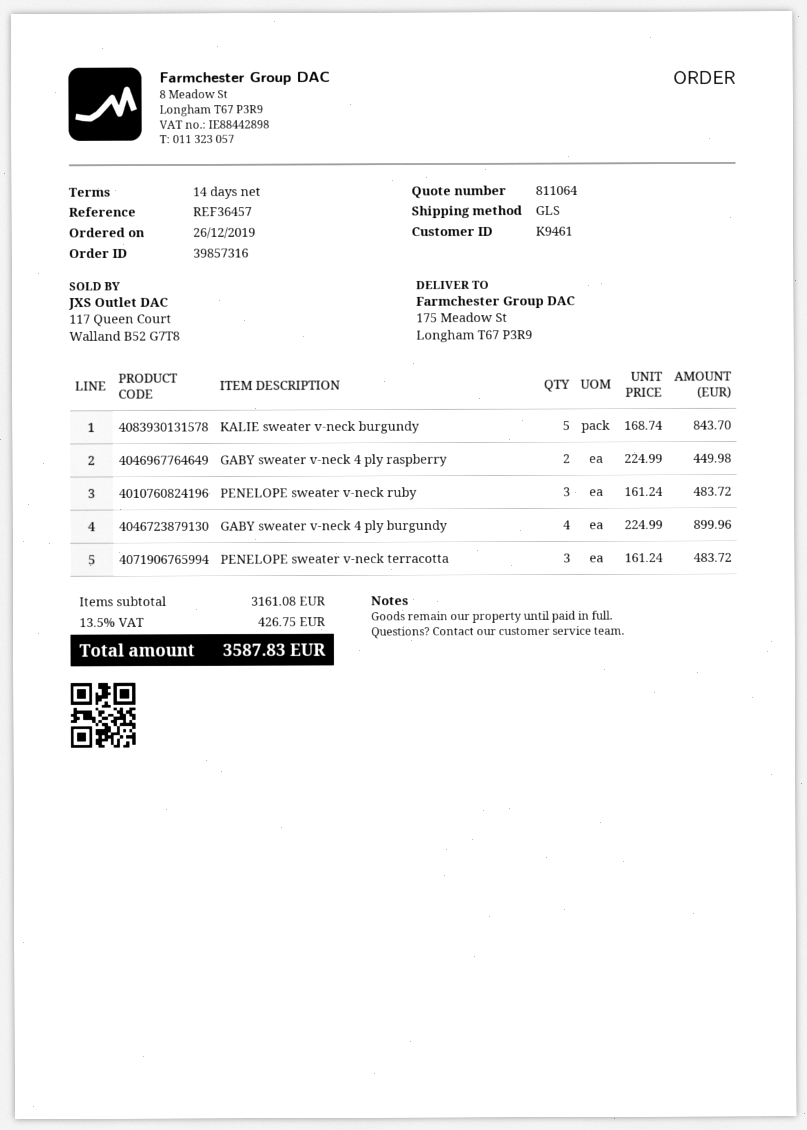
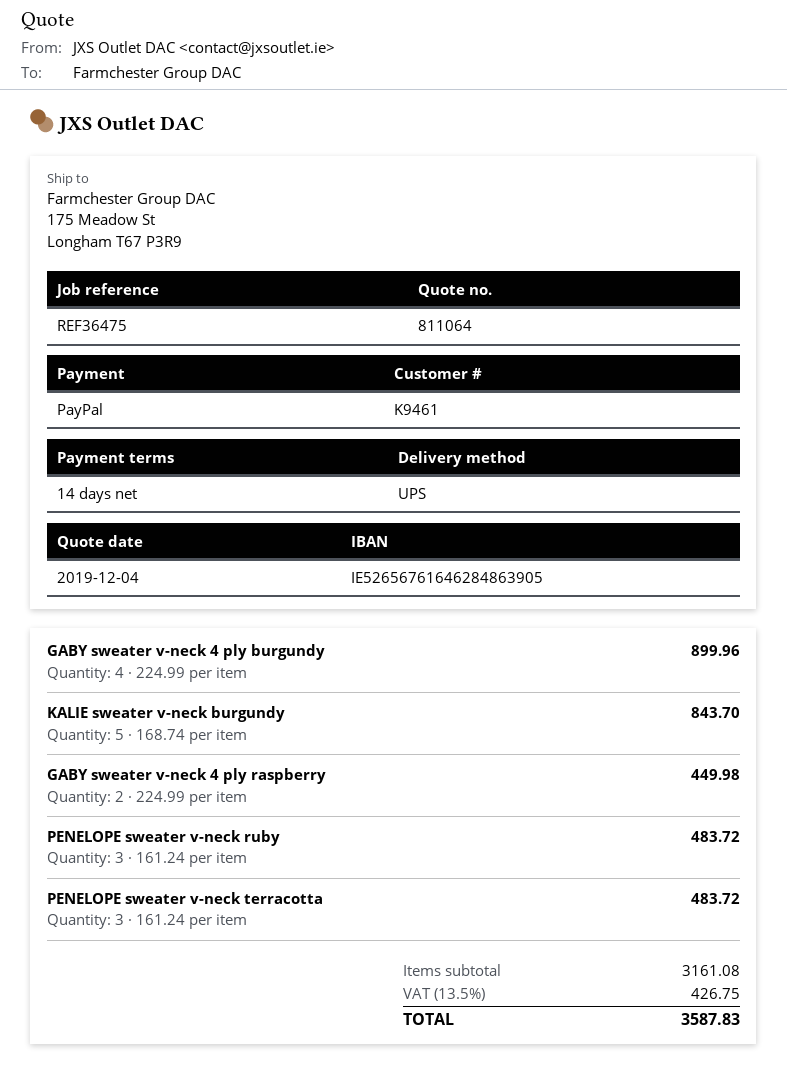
reference: REF36457 -> REF36475
shipping method: GLS -> UPS

